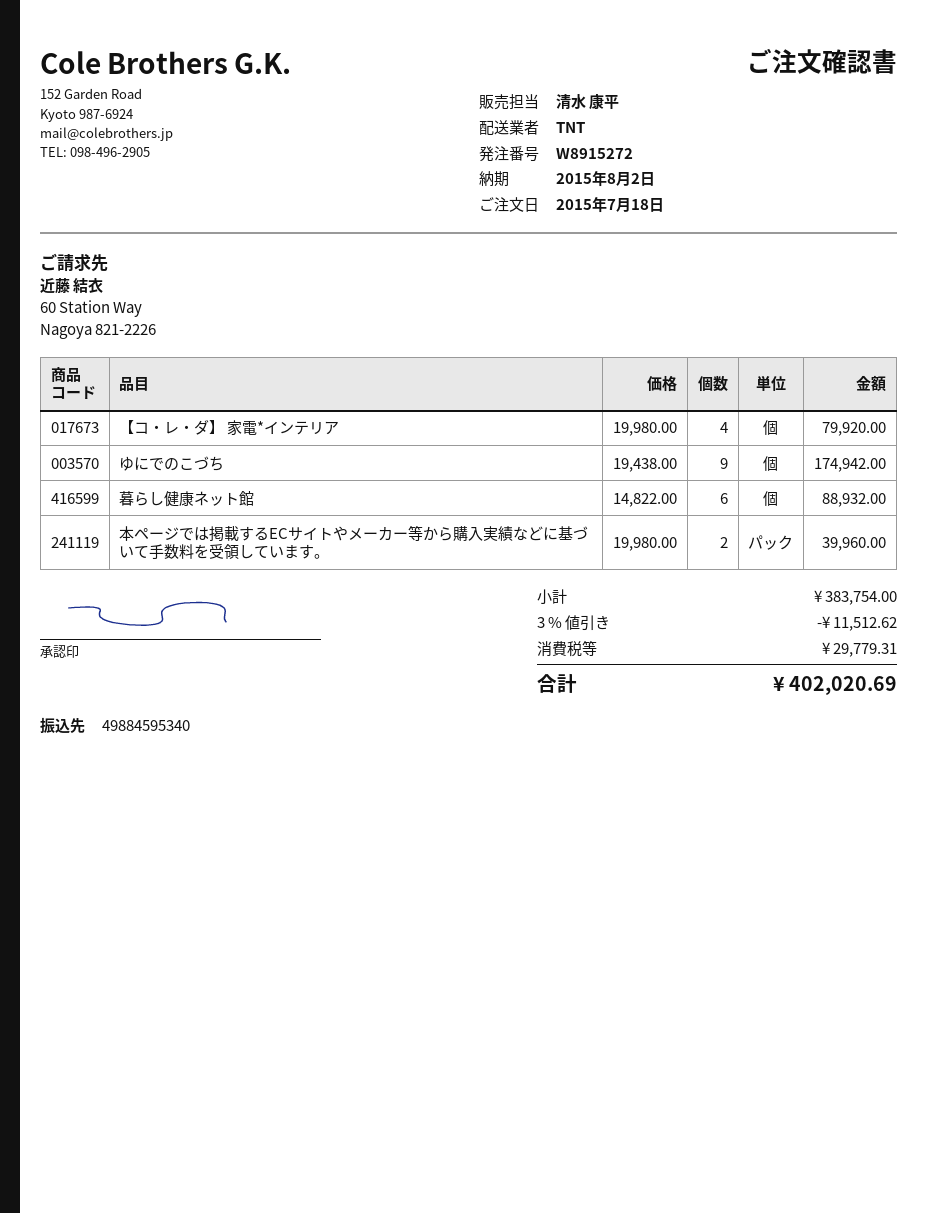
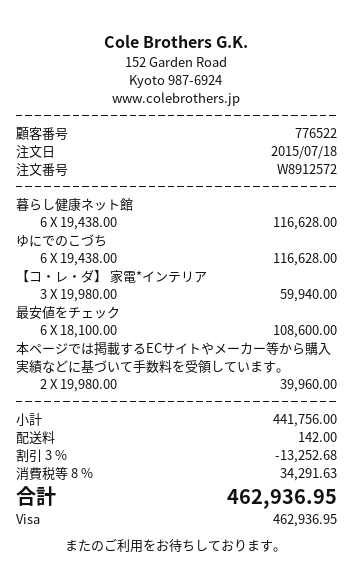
order number: W8915272 -> W8912572
【コ・レ・ダ】 家電*インテリア: 4 x 19980.00 = 79920.00 -> 3 x 19980.00 = 59940.00
ゆにでのこづち: 9 x 19438.00 = 174942.00 -> 6 x 19438.00 = 116628.00
暮らし健康ネット館: 6 x 14822.00 = 88932.00 -> 6 x 19438.00 = 116628.00
最安値をチェック: none -> 6 x 18100.00 = 108600.00
subtotal: 383754.00 -> 441756.00
discount: 3% = 11512.62 -> 3% = 13252.68
shipping: none -> 142.00
tax: 29779.31 -> 34291.63
total: 402020.69 -> 462936.95

